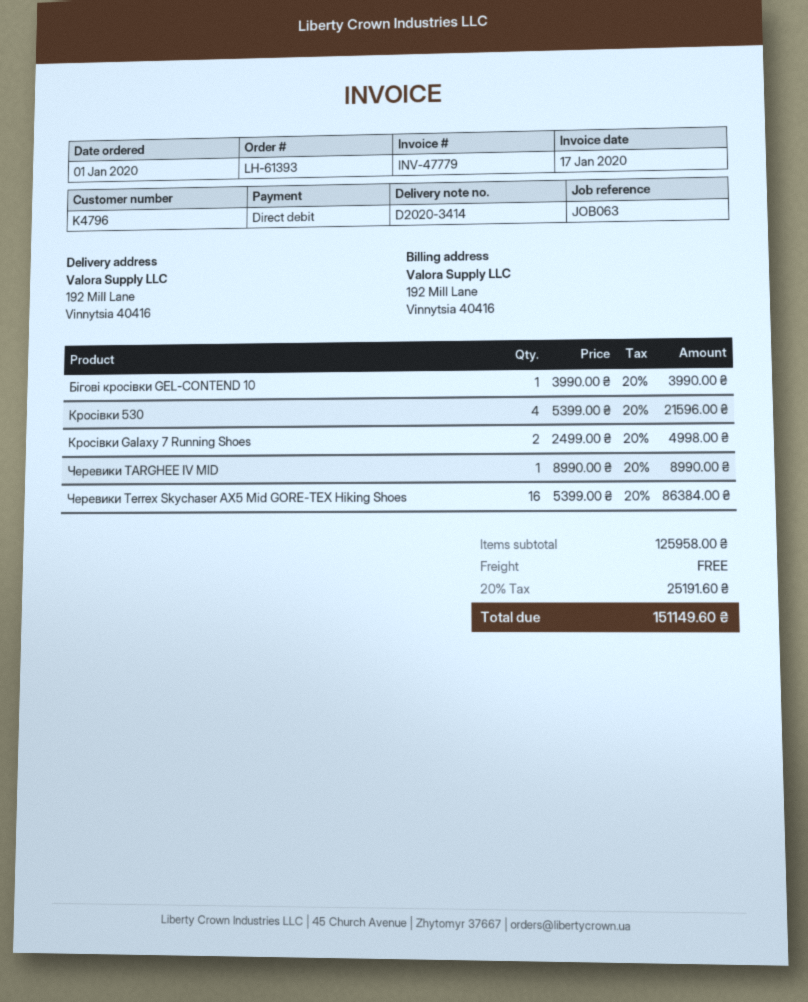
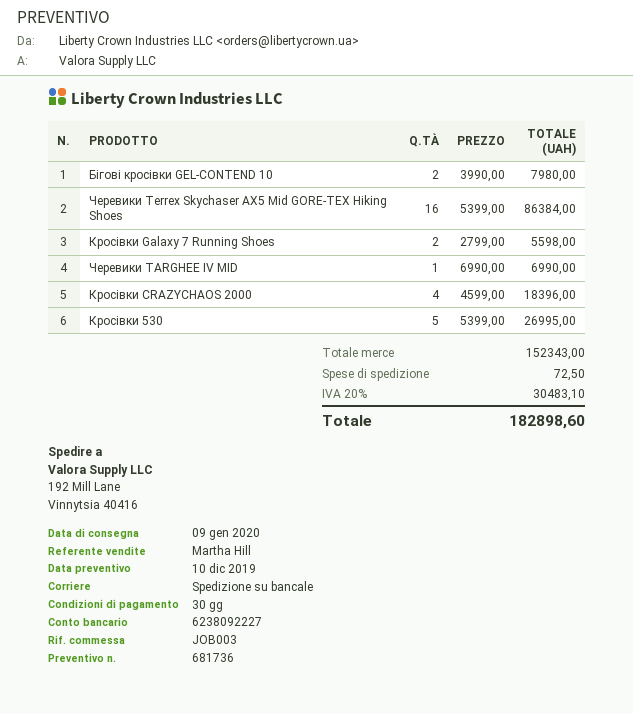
reference: JOB063 -> JOB003
Бігові кросівки GEL-CONTEND 10: 1 x 3990.00 = 3990.00 -> 2 x 3990.00 = 7980.00
Кросівки 530: 4 x 5399.00 = 21596.00 -> 5 x 5399.00 = 26995.00
Кросівки Galaxy 7 Running Shoes: 2 x 2499.00 = 4998.00 -> 2 x 2799.00 = 5598.00
Черевики TARGHEE IV MID: 1 x 8990.00 = 8990.00 -> 1 x 6990.00 = 6990.00
Кросівки CRAZYCHAOS 2000: none -> 4 x 4599.00 = 18396.00
subtotal: 125958.00 -> 152343.00
shipping: 0.00 -> 72.50
tax: 20% = 25191.60 -> 20% = 30483.10
total: 151149.60 -> 182898.60

